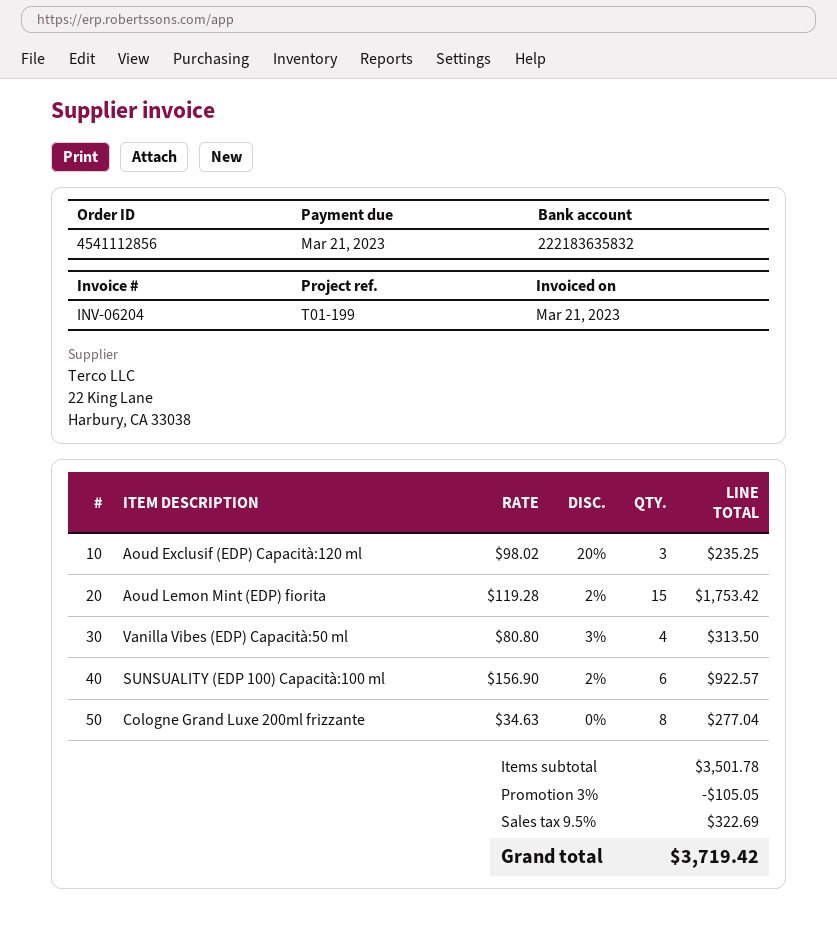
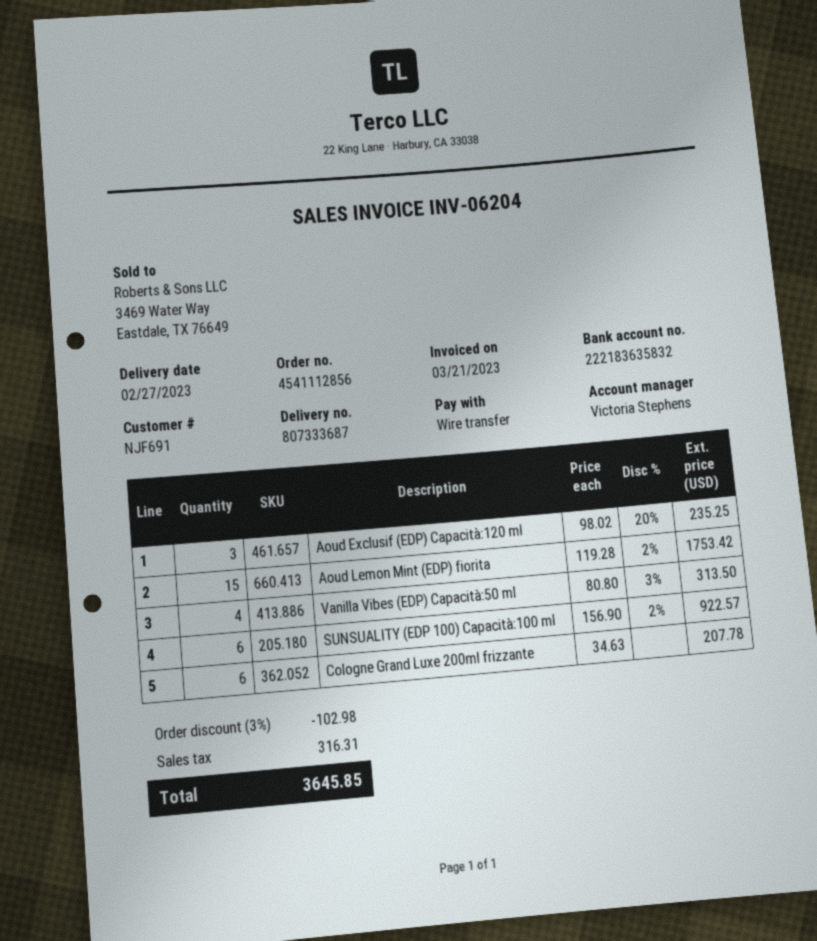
Cologne Grand Luxe 200ml frizzante: 8 x 34.63 = 277.04 -> 6 x 34.63 = 207.78
discount: 3% = 105.05 -> 3% = 102.98
tax: 322.69 -> 316.31
total: 3719.42 -> 3645.85

